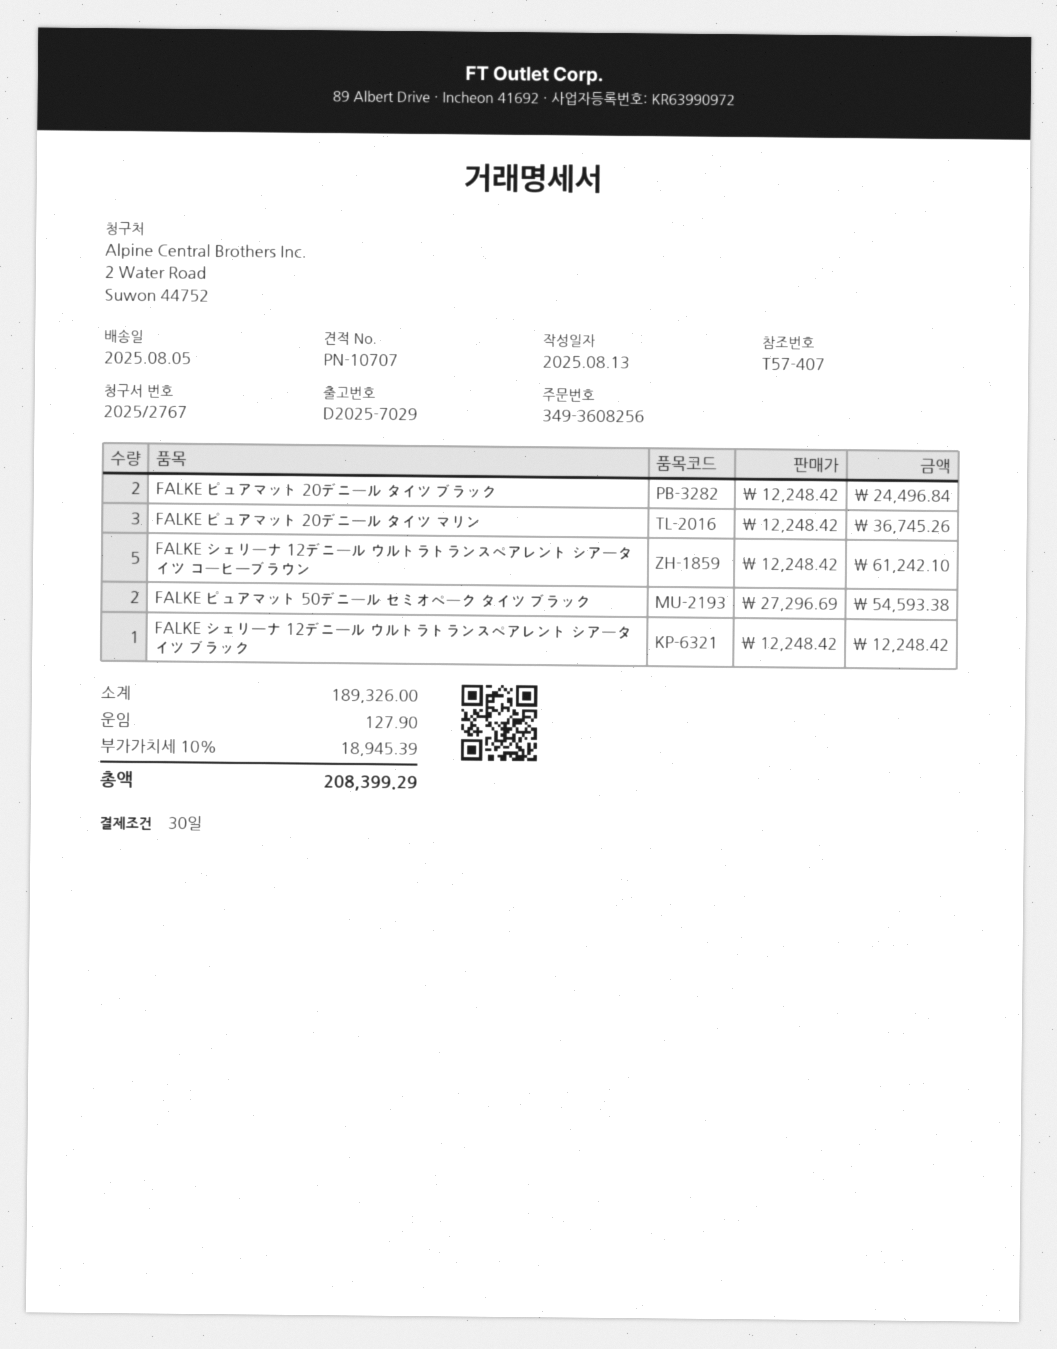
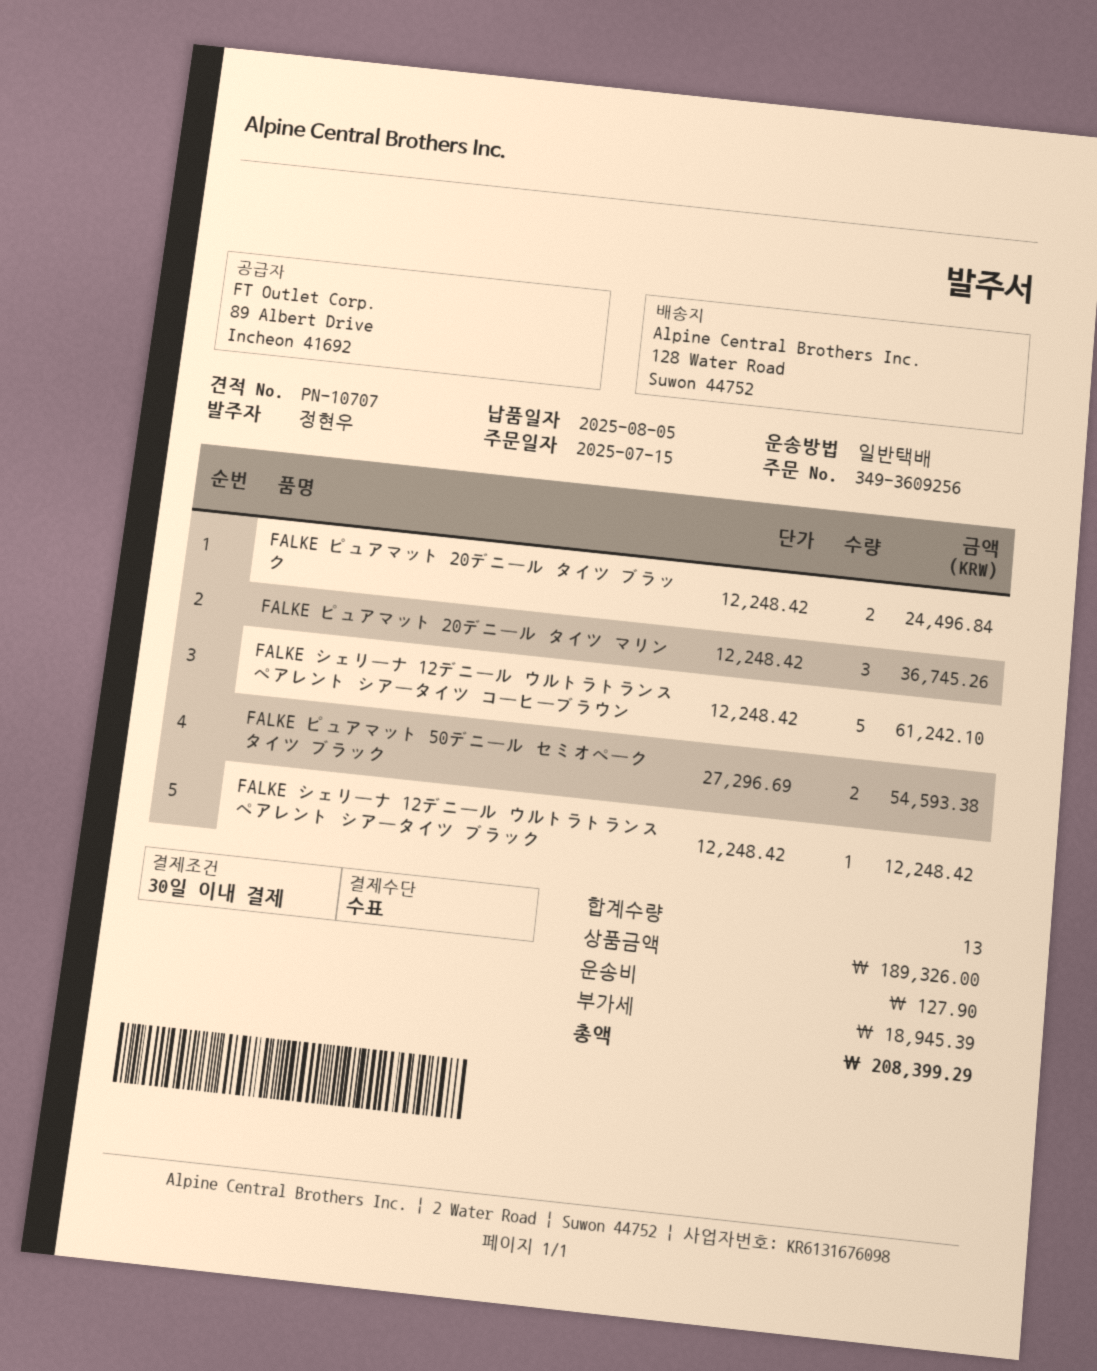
order number: 349-3608256 -> 349-3609256

